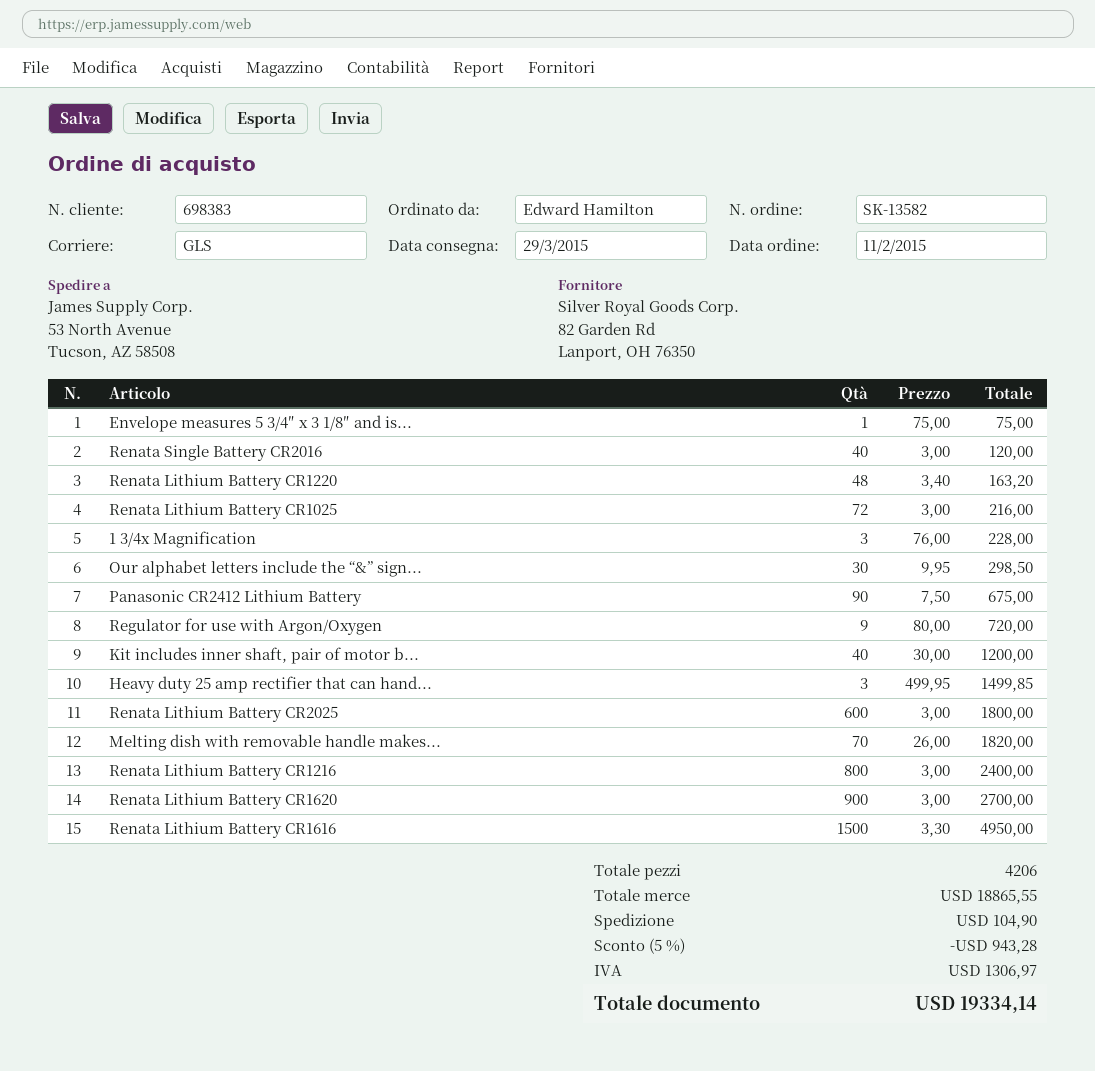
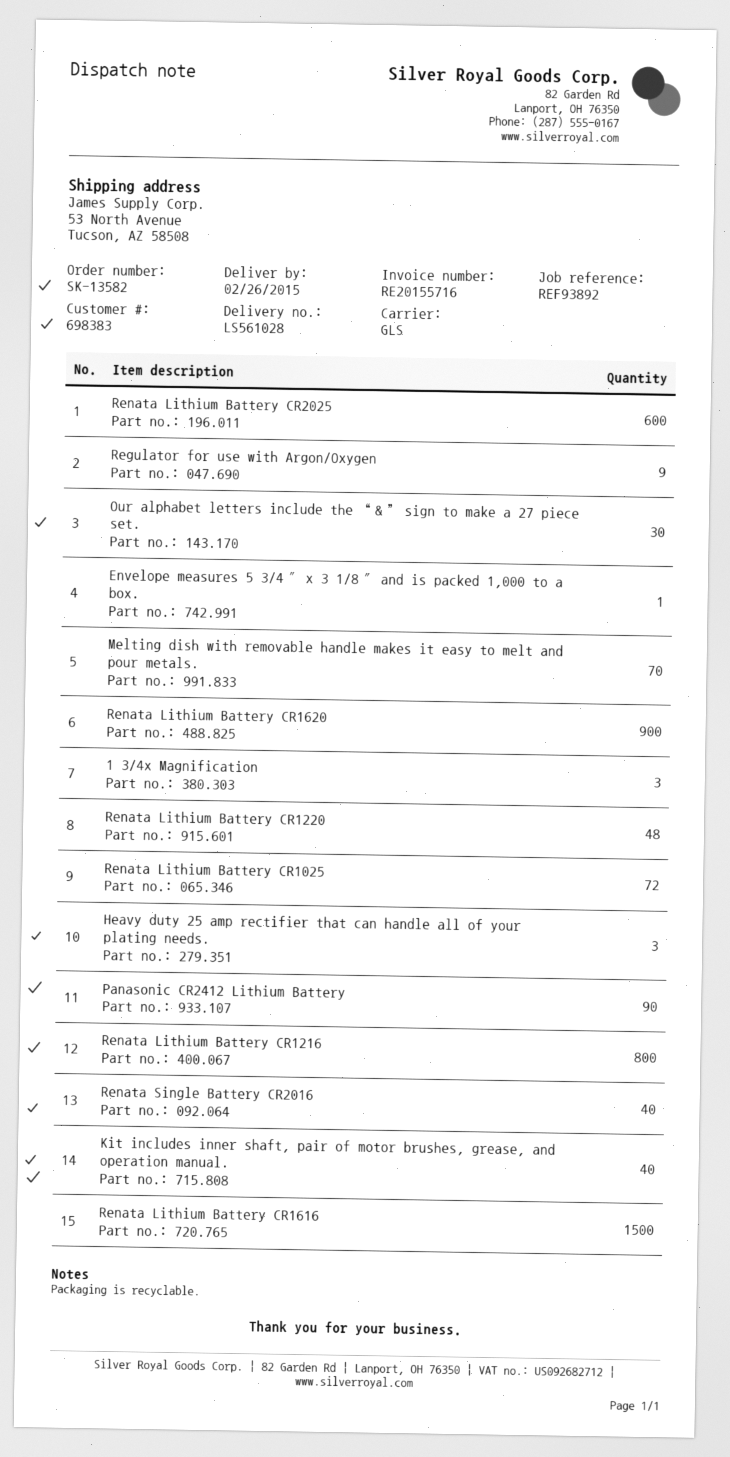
delivery date: 2015-03-29 -> 2015-02-26

